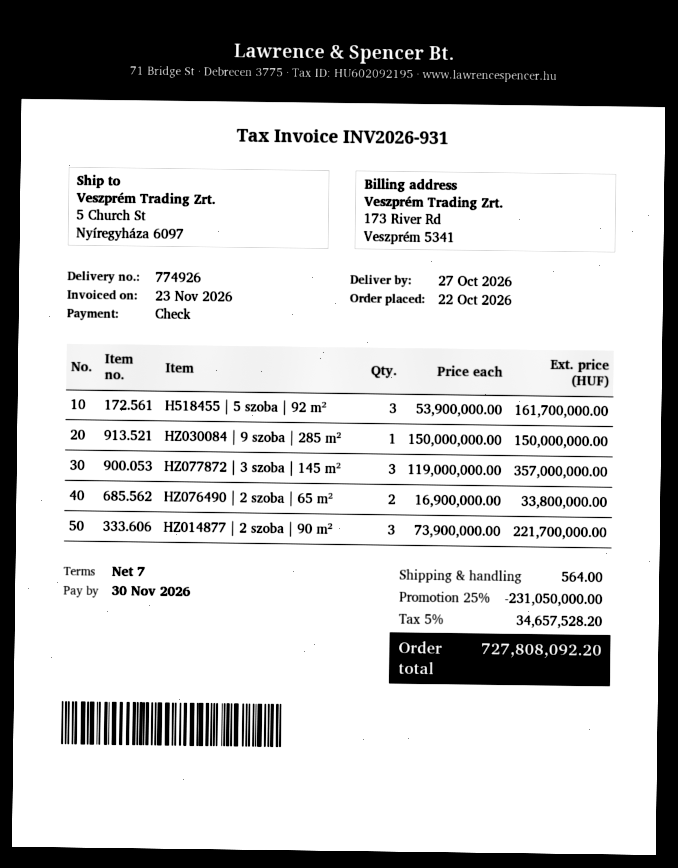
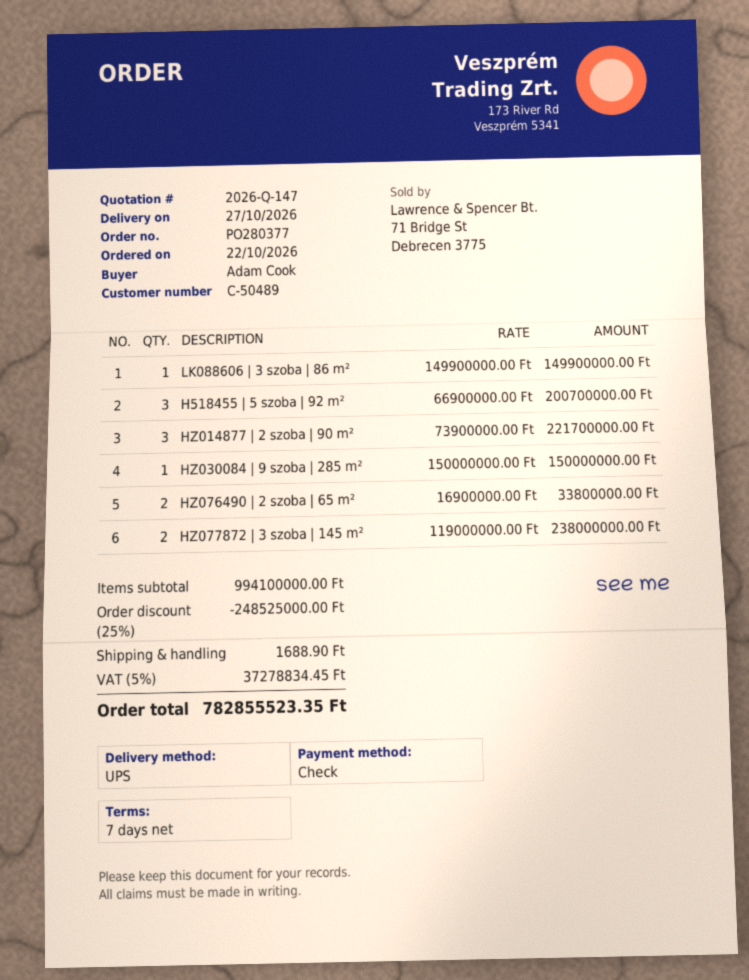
H518455 | 5 szoba | 92 m²: 3 x 53900000.00 = 161700000.00 -> 3 x 66900000.00 = 200700000.00
HZ077872 | 3 szoba | 145 m²: 3 x 119000000.00 = 357000000.00 -> 2 x 119000000.00 = 238000000.00
LK088606 | 3 szoba | 86 m²: none -> 1 x 149900000.00 = 149900000.00
discount: 25% = 231050000.00 -> 25% = 248525000.00
shipping: 564.00 -> 1688.90
tax: 5% = 34657528.20 -> 5% = 37278834.45
total: 727808092.20 -> 782855523.35

